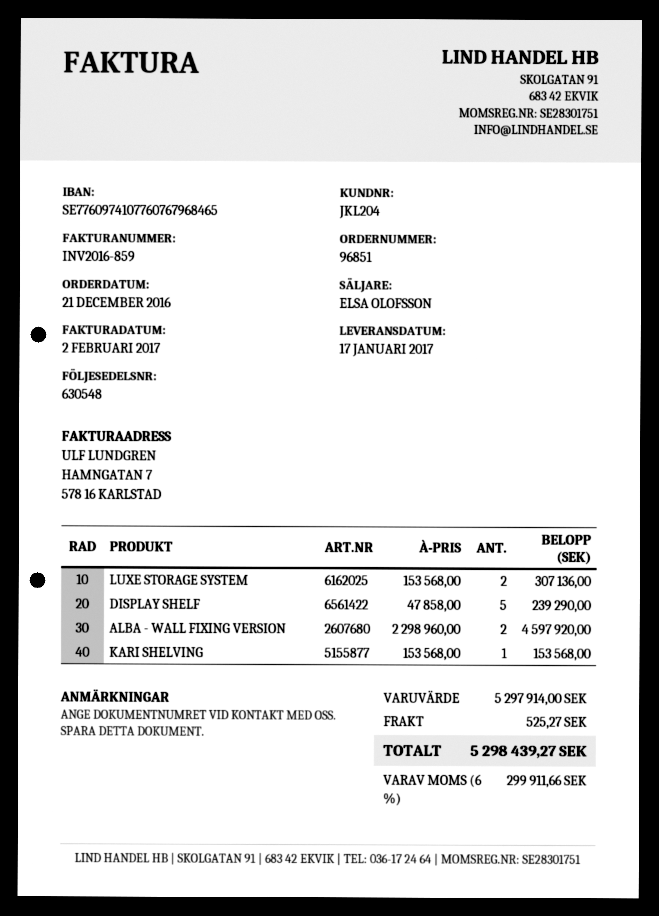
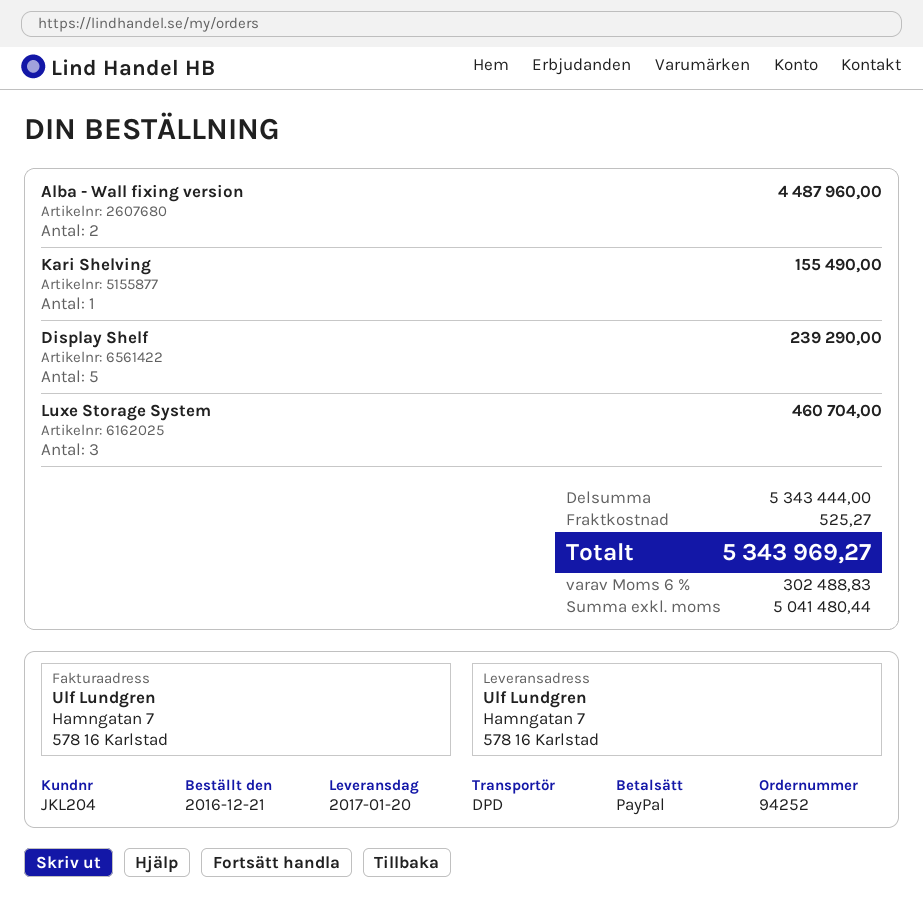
order number: 96851 -> 94252
delivery date: 2017-01-17 -> 2017-01-20
LUXE STORAGE SYSTEM: 2 for 307136.00 -> 3 for 460704.00
ALBA - WALL FIXING VERSION: 2 for 4597920.00 -> 2 for 4487960.00
KARI SHELVING: 1 for 153568.00 -> 1 for 155490.00
subtotal: 5297914.00 -> 5343444.00
tax: 6% = 299911.66 -> 6% = 302488.83
total: 5298439.27 -> 5343969.27

